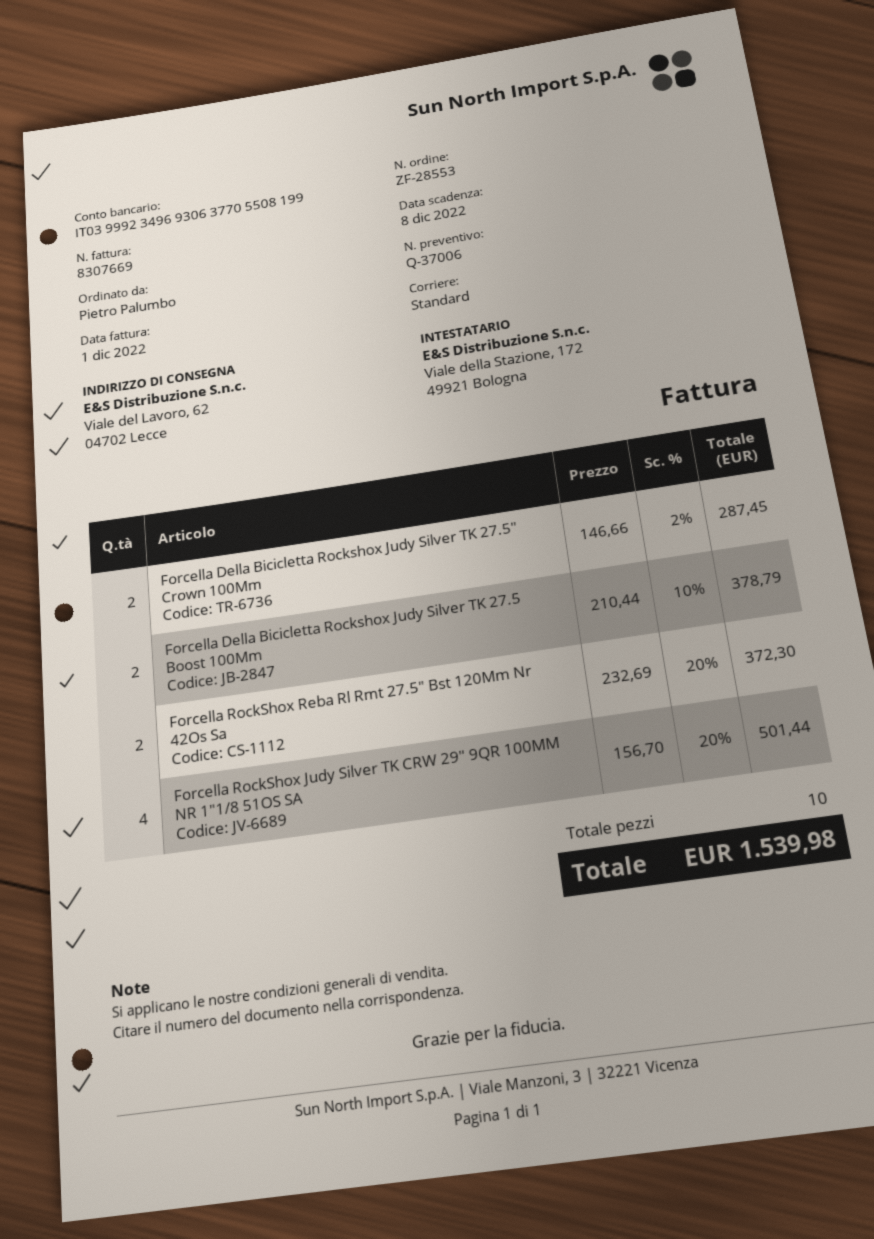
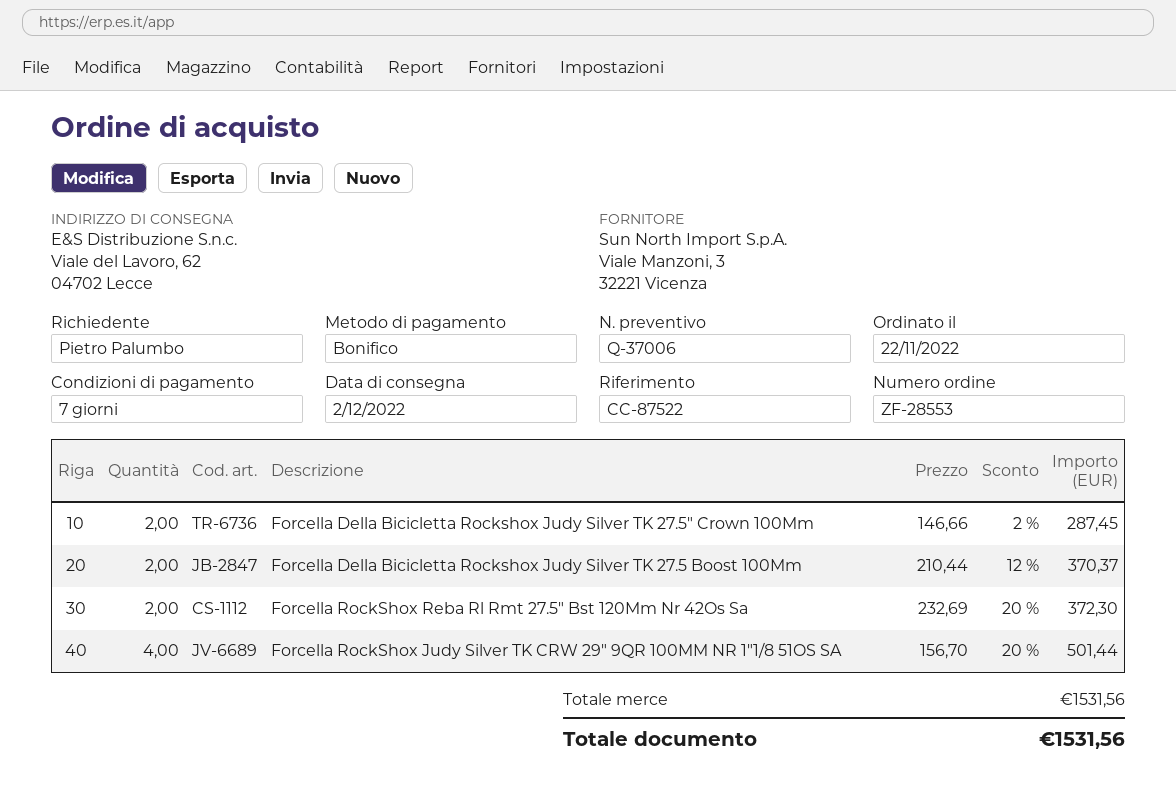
Forcella Della Bicicletta Rockshox Judy Silver TK 27.5 Boost 100Mm: 2 x 210.44 - 10% = 378.79 -> 2 x 210.44 - 12% = 370.37
total: 1539.98 -> 1531.56

